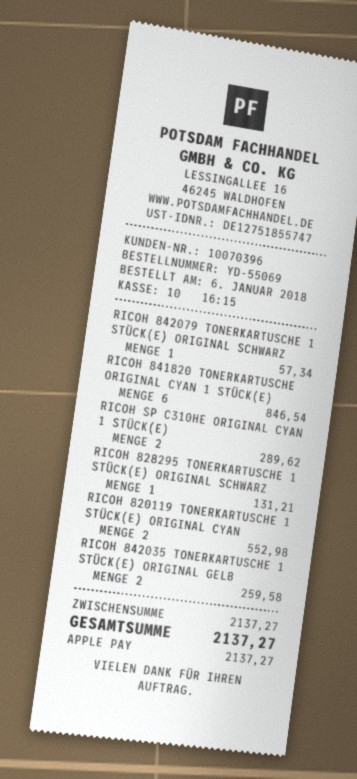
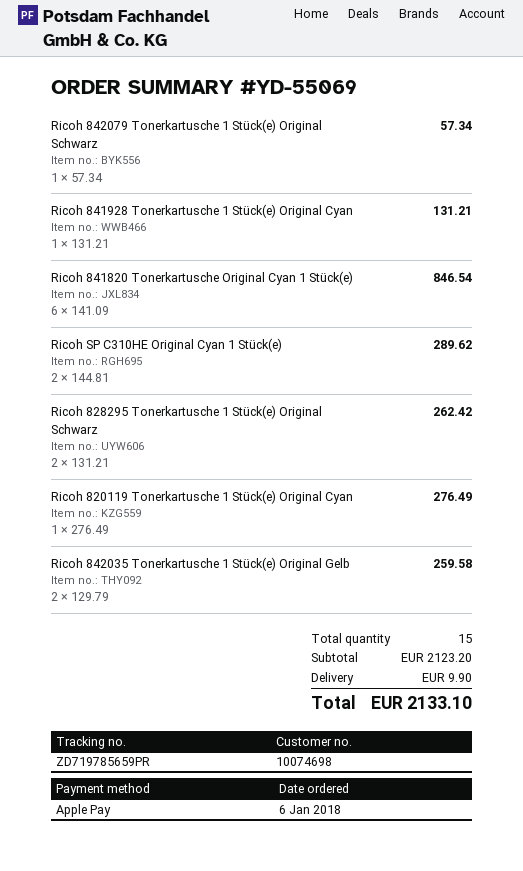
customer number: 10070396 -> 10074698
RICOH 828295 TONERKARTUSCHE 1 STÜCK(E) ORIGINAL SCHWARZ: 1 for 131.21 -> 2 for 262.42
RICOH 820119 TONERKARTUSCHE 1 STÜCK(E) ORIGINAL CYAN: 2 for 552.98 -> 1 for 276.49
Ricoh 841928 Tonerkartusche 1 Stück(e) Original Cyan: none -> 1 for 131.21
subtotal: 2137.27 -> 2123.20
shipping: none -> 9.90
total: 2137.27 -> 2133.10

